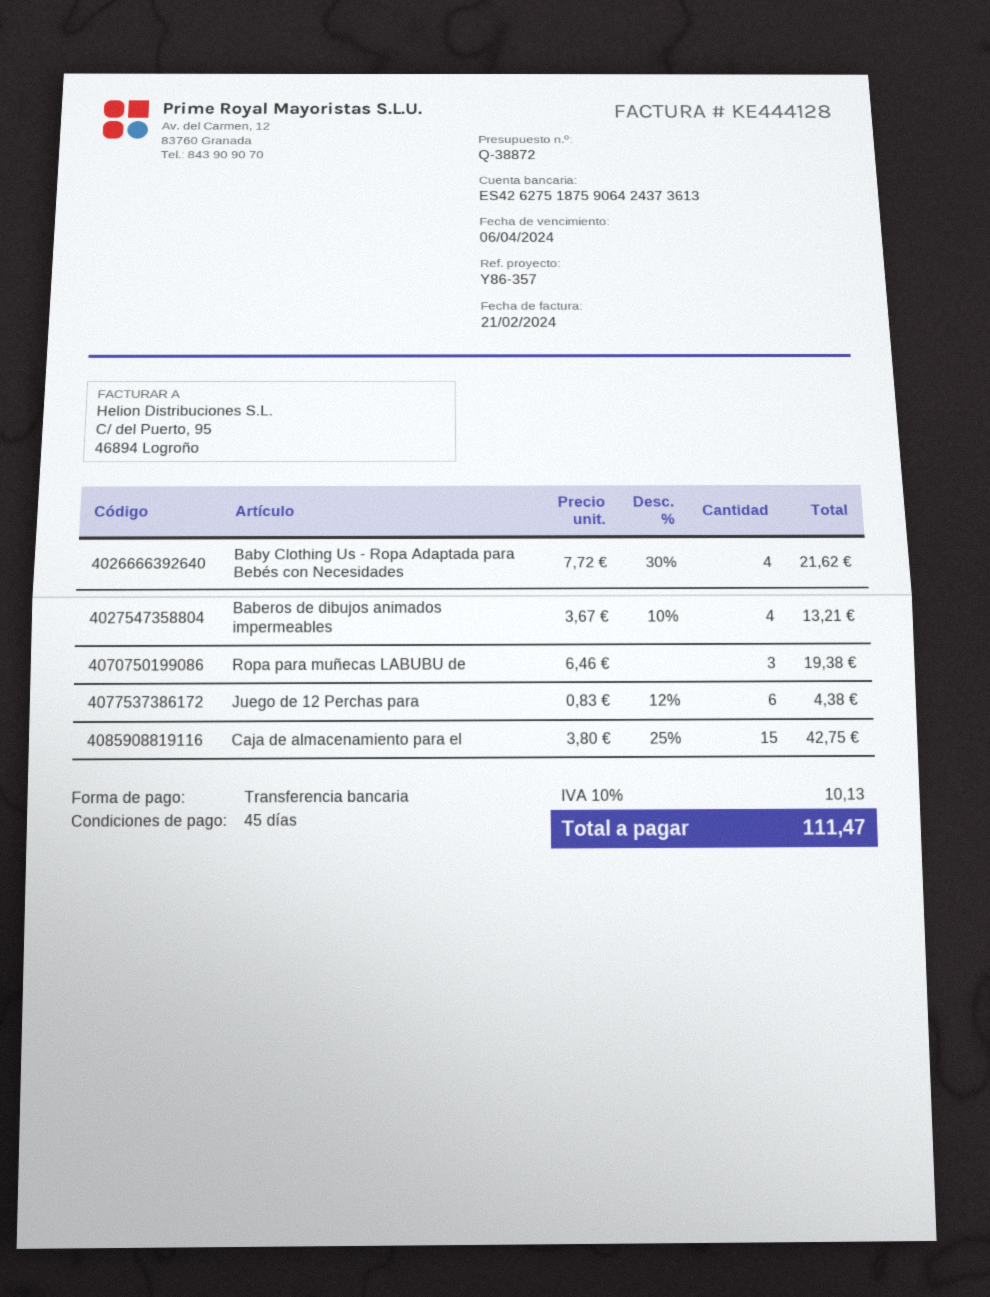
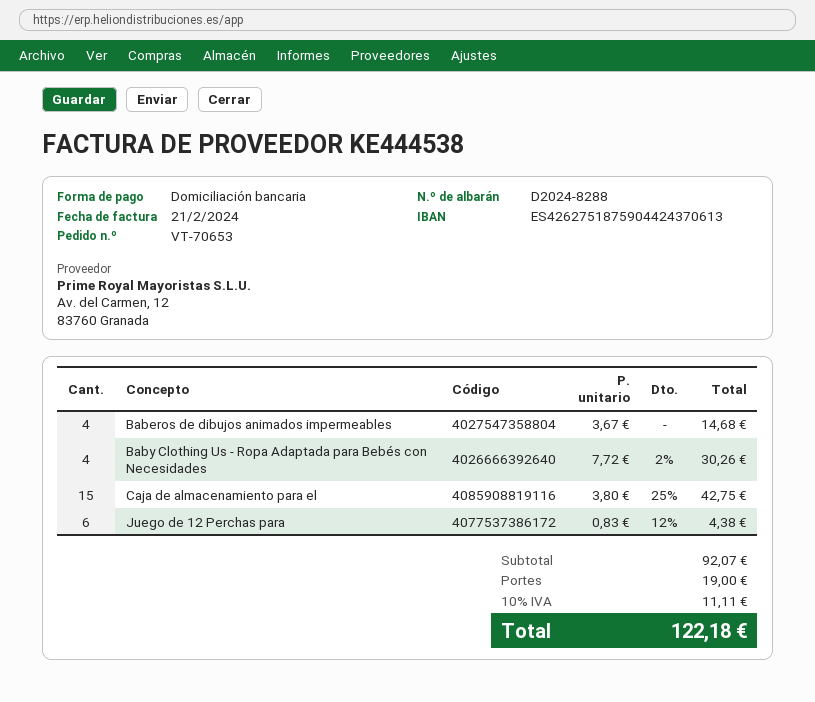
invoice number: KE444128 -> KE444538
payment method: bank transfer -> direct debit
bank account: ES4262751875906424373613 -> ES4262751875904424370613
Baby Clothing Us - Ropa Adaptada para Bebés con Necesidades: 4 x 7.72 - 30% = 21.62 -> 4 x 7.72 - 2% = 30.26
Baberos de dibujos animados impermeables: 4 x 3.67 - 10% = 13.21 -> 4 x 3.67 = 14.68
Ropa para muñecas LABUBU de: 3 x 6.46 = 19.38 -> none
shipping: none -> 19.00
tax: 10% = 10.13 -> 10% = 11.11
total: 111.47 -> 122.18

